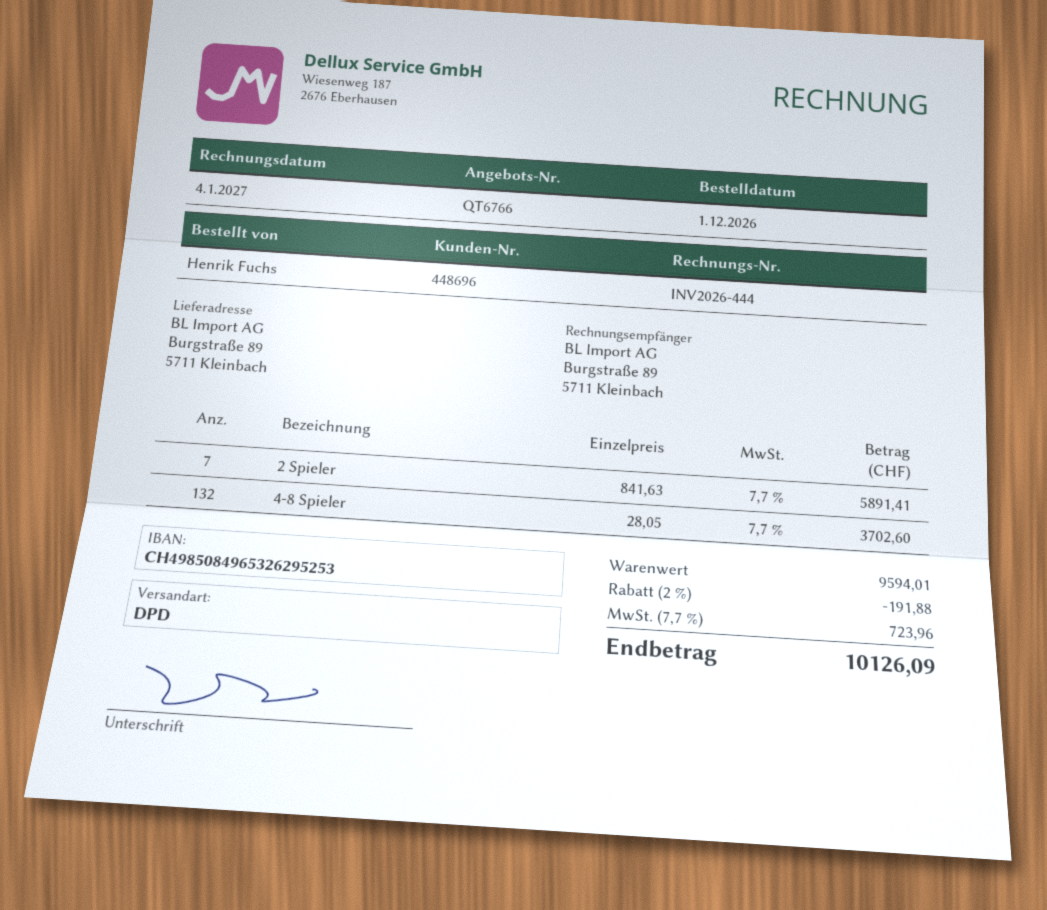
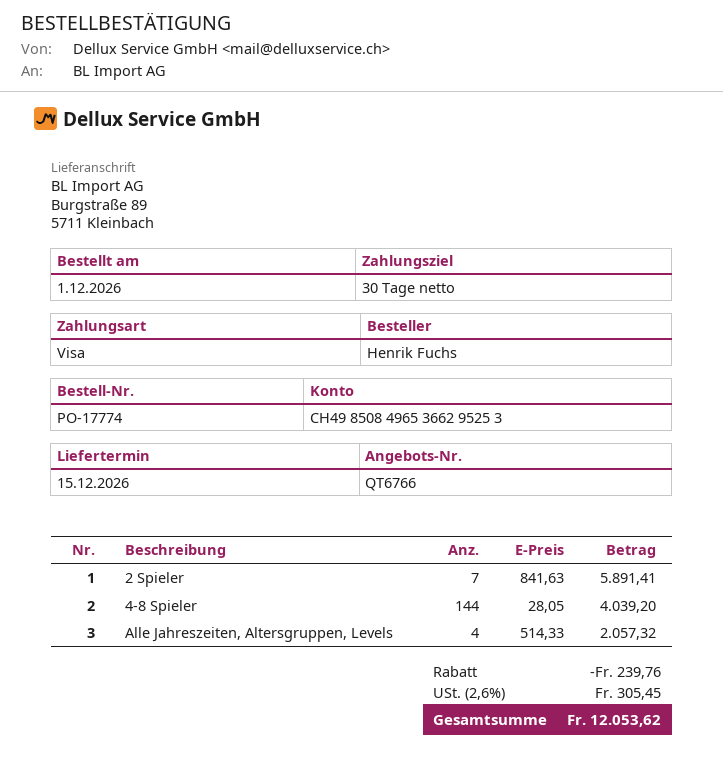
bank account: CH4985084965326295253 -> CH4985084965366295253
4-8 Spieler: 132 x 28.05 = 3702.60 -> 144 x 28.05 = 4039.20
Alle Jahreszeiten, Altersgruppen, Levels: none -> 4 x 514.33 = 2057.32
discount: 191.88 -> 239.76
tax: 7.7% = 723.96 -> 2.6% = 305.45
total: 10126.09 -> 12053.62

